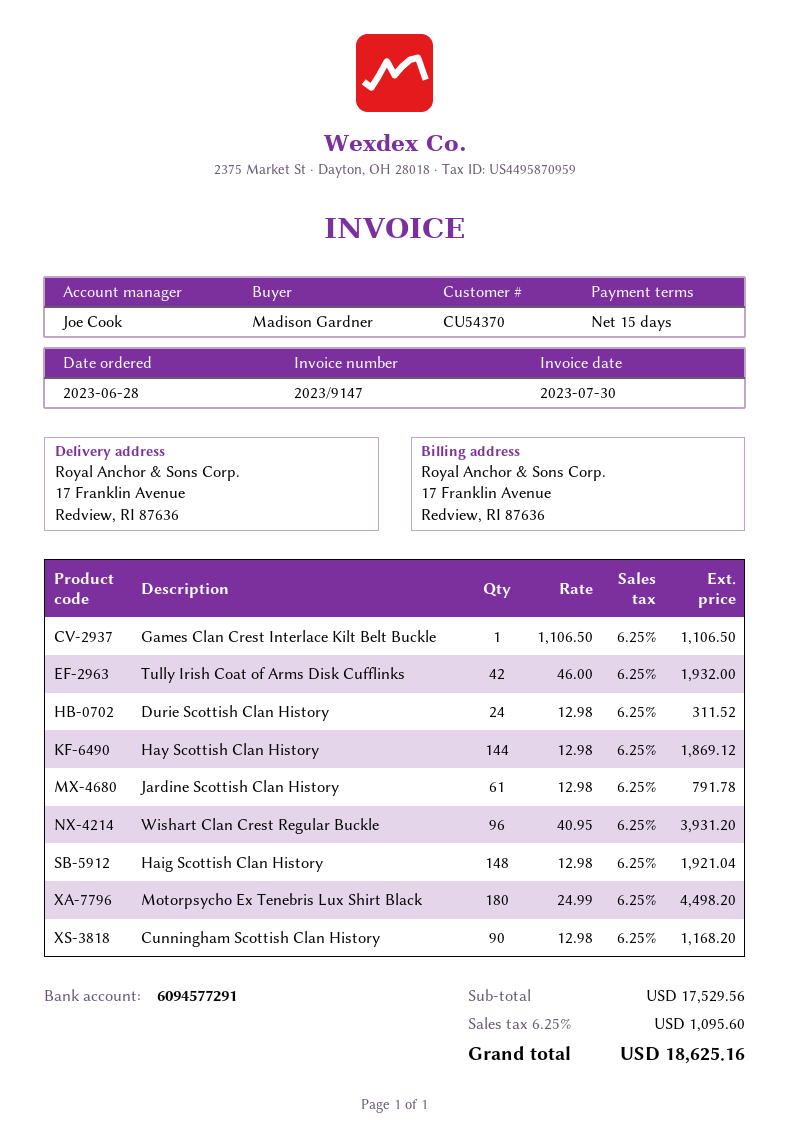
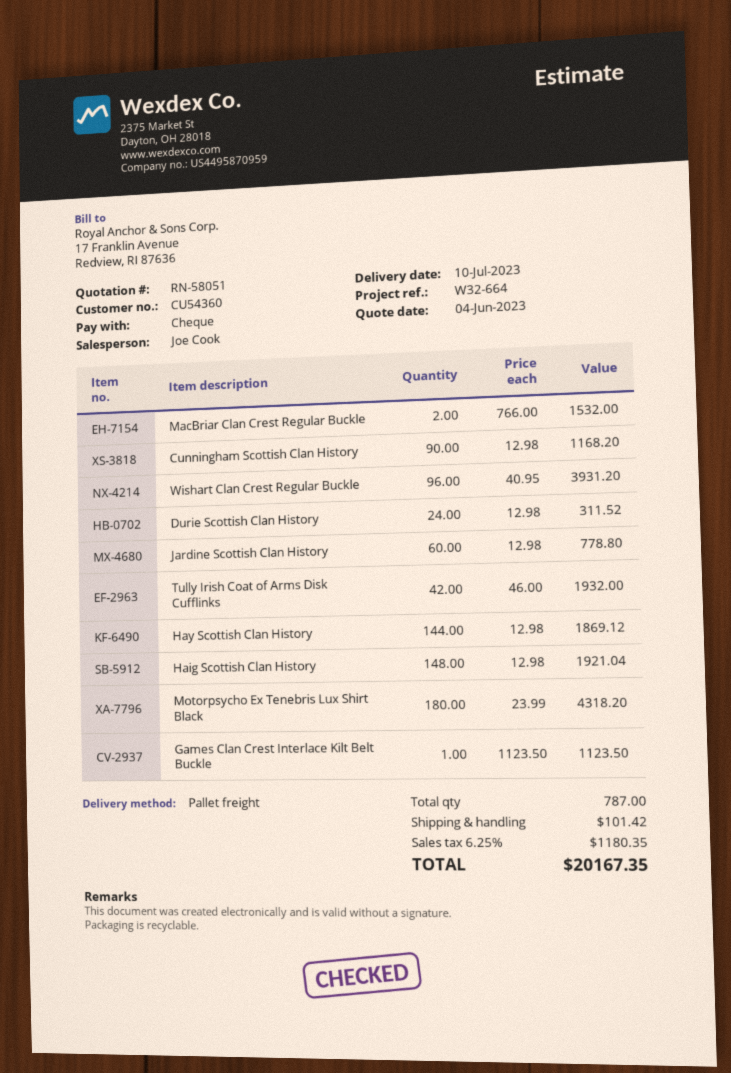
customer number: CU54370 -> CU54360
Games Clan Crest Interlace Kilt Belt Buckle: 1 x 1106.50 = 1106.50 -> 1 x 1123.50 = 1123.50
Jardine Scottish Clan History: 61 x 12.98 = 791.78 -> 60 x 12.98 = 778.80
Motorpsycho Ex Tenebris Lux Shirt Black: 180 x 24.99 = 4498.20 -> 180 x 23.99 = 4318.20
MacBriar Clan Crest Regular Buckle: none -> 2 x 766.00 = 1532.00
shipping: none -> 101.42
tax: 6.25% = 1095.60 -> 6.25% = 1180.35
total: 18625.16 -> 20167.35

